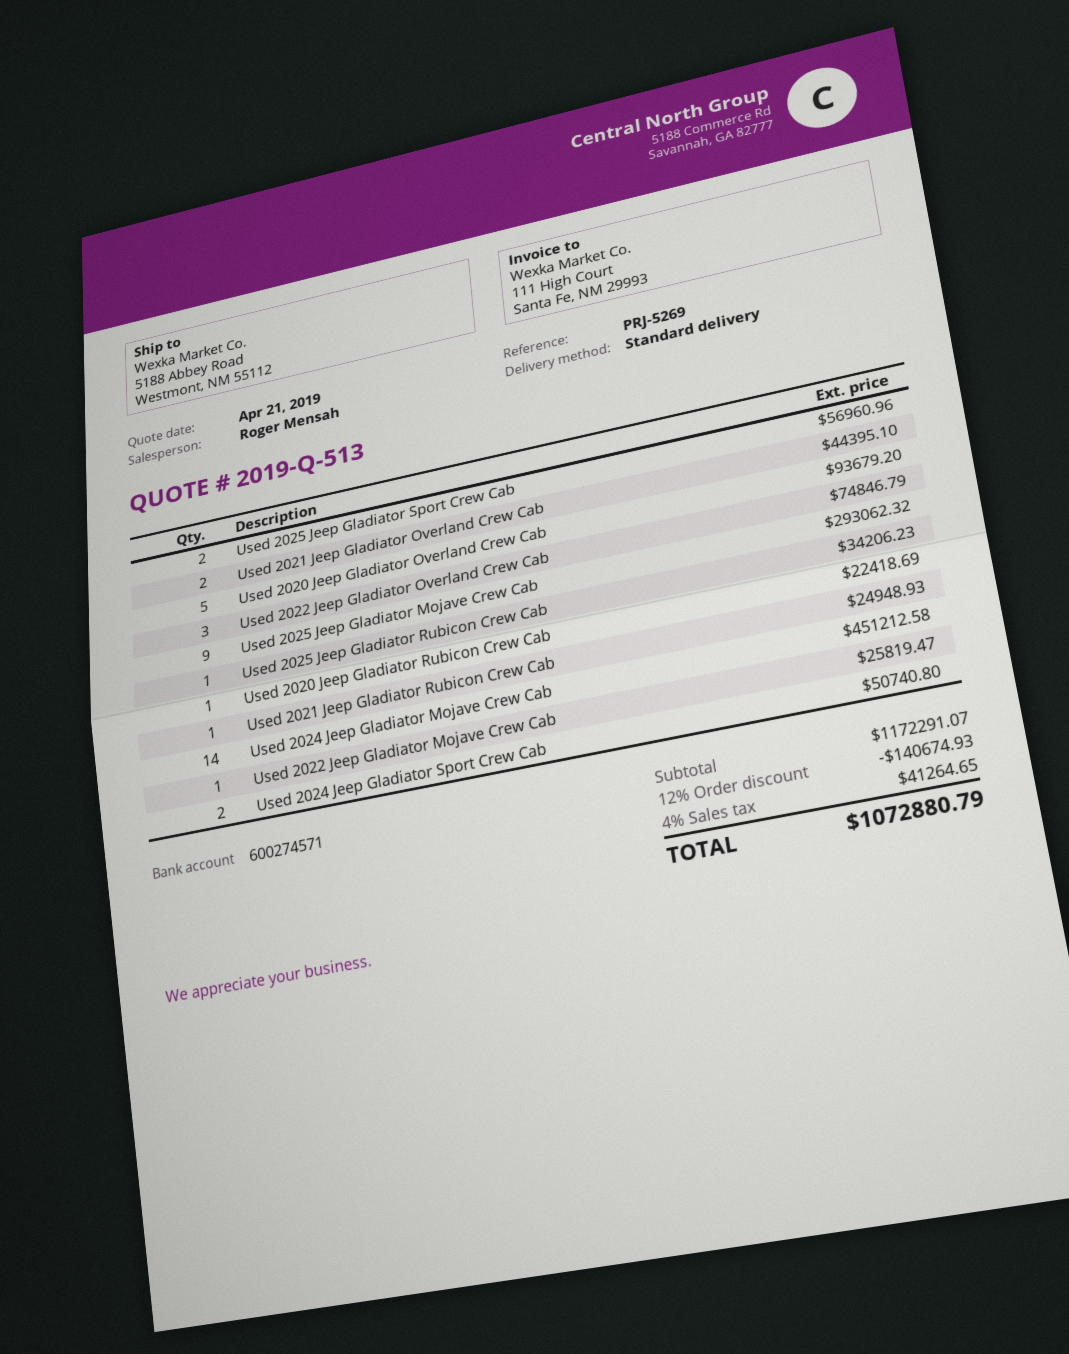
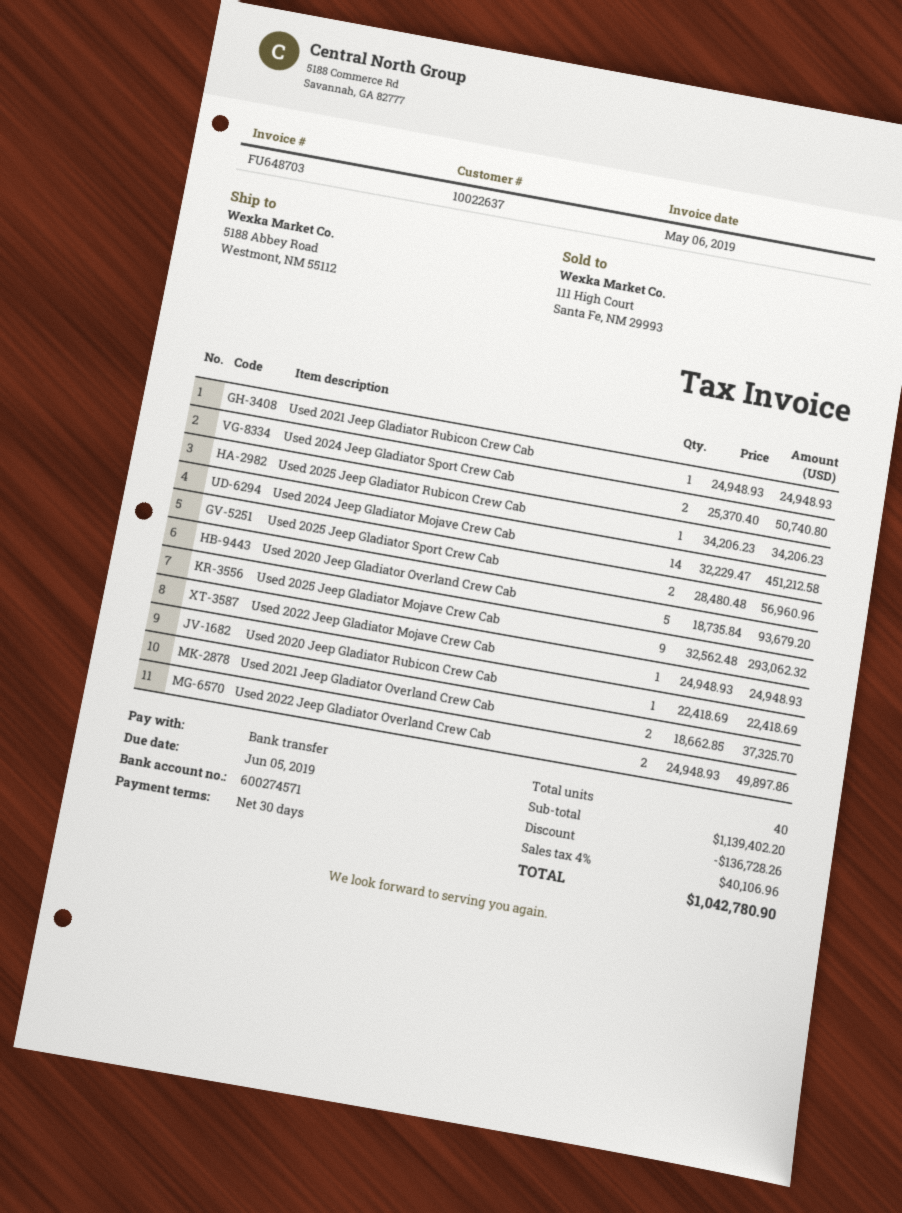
Used 2021 Jeep Gladiator Overland Crew Cab: 2 for 44395.10 -> 2 for 37325.70
Used 2022 Jeep Gladiator Overland Crew Cab: 3 for 74846.79 -> 2 for 49897.86
Used 2022 Jeep Gladiator Mojave Crew Cab: 1 for 25819.47 -> 1 for 24948.93
subtotal: 1172291.07 -> 1139402.20
discount: 140674.93 -> 136728.26
tax: 4% = 41264.65 -> 4% = 40106.96
total: 1072880.79 -> 1042780.90

